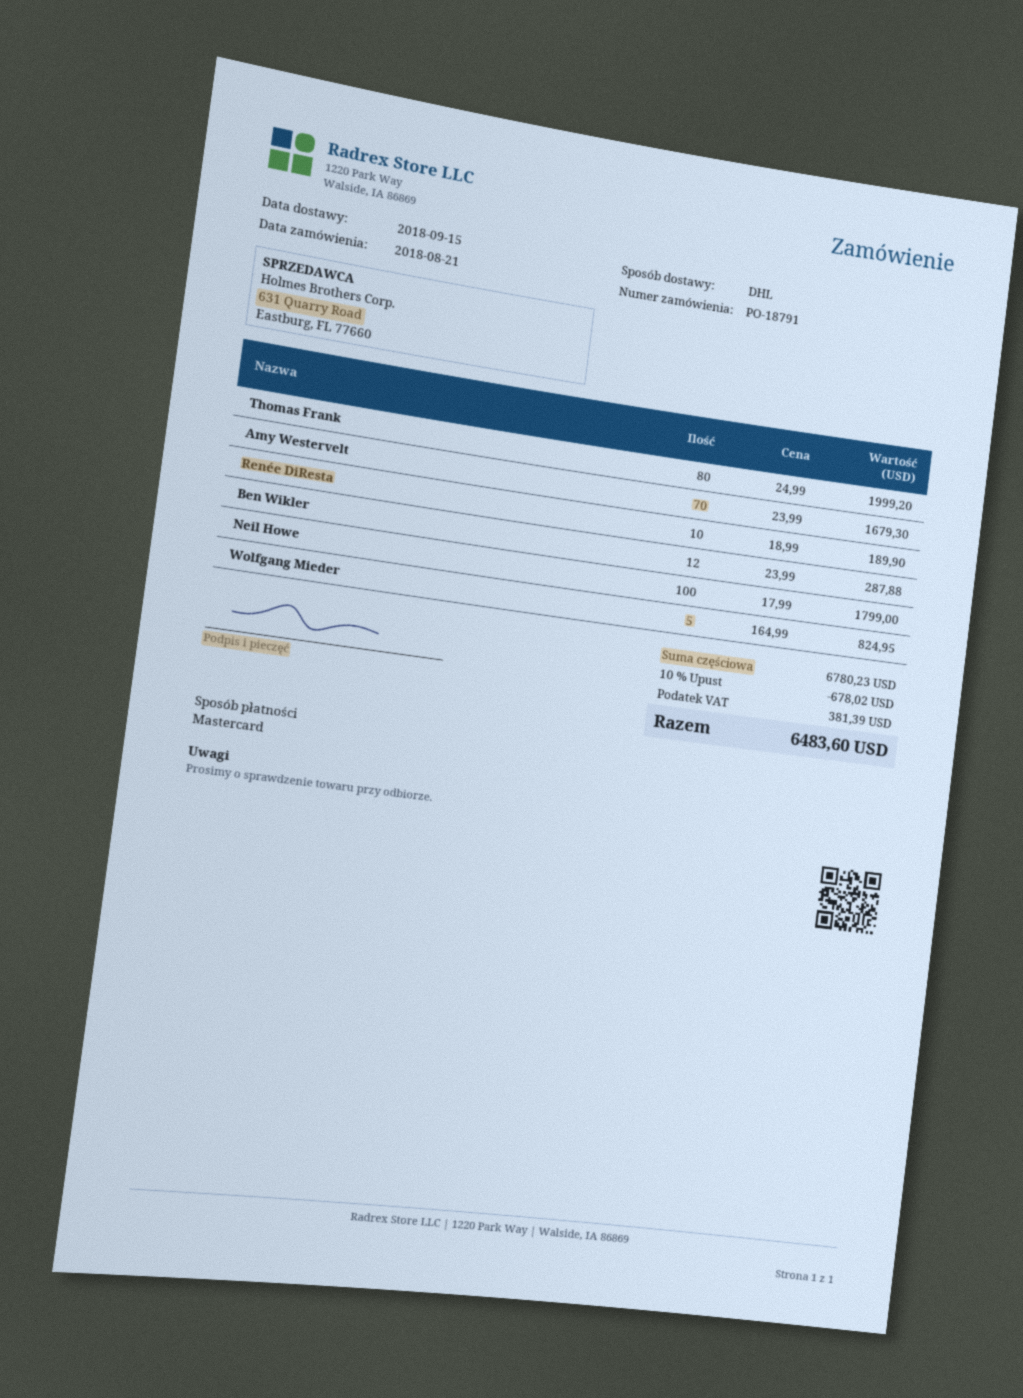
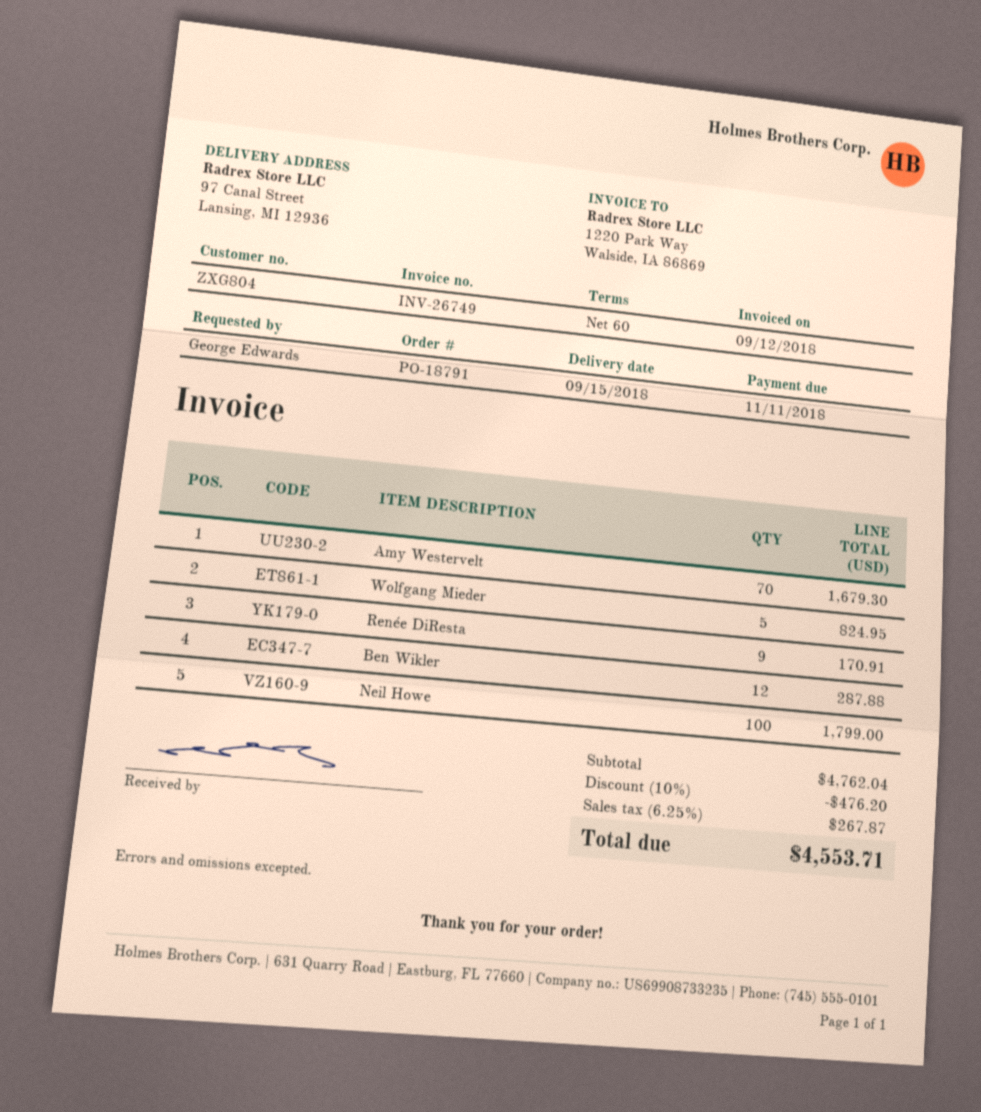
Thomas Frank: 80 for 1999.20 -> none
Renée DiResta: 10 for 189.90 -> 9 for 170.91
subtotal: 6780.23 -> 4762.04
discount: 10% = 678.02 -> 10% = 476.20
tax: 381.39 -> 267.87
total: 6483.60 -> 4553.71

